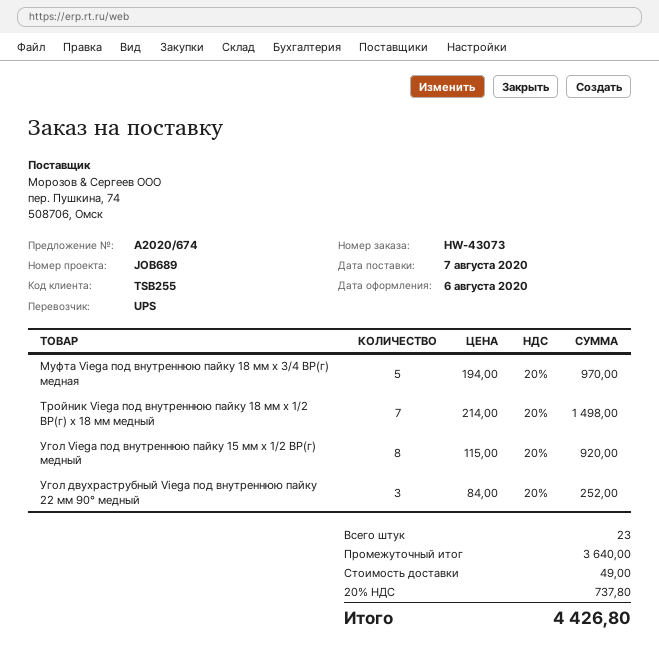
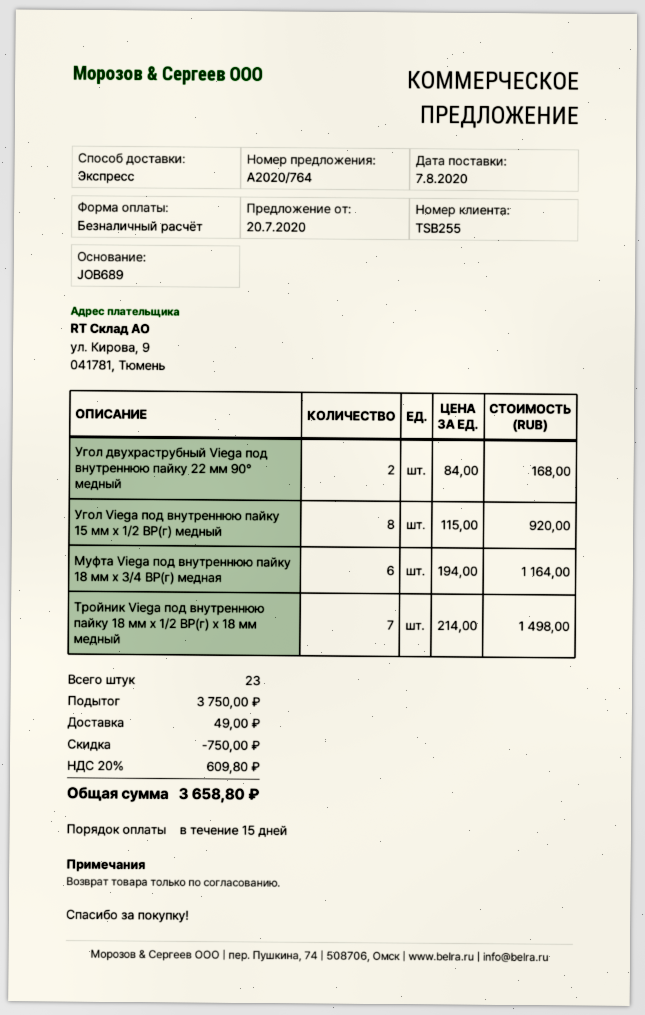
quote number: A2020/674 -> A2020/764
shipping method: UPS -> express
Муфта Viega под внутреннюю пайку 18 мм х 3/4 ВР(г) медная: 5 x 194.00 = 970.00 -> 6 x 194.00 = 1164.00
Угол двухраструбный Viega под внутреннюю пайку 22 мм 90° медный: 3 x 84.00 = 252.00 -> 2 x 84.00 = 168.00
subtotal: 3640.00 -> 3750.00
discount: none -> 750.00
tax: 20% = 737.80 -> 20% = 609.80
total: 4426.80 -> 3658.80

